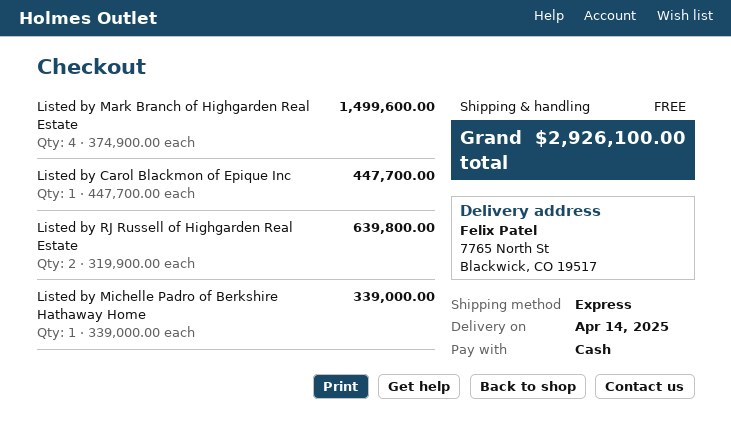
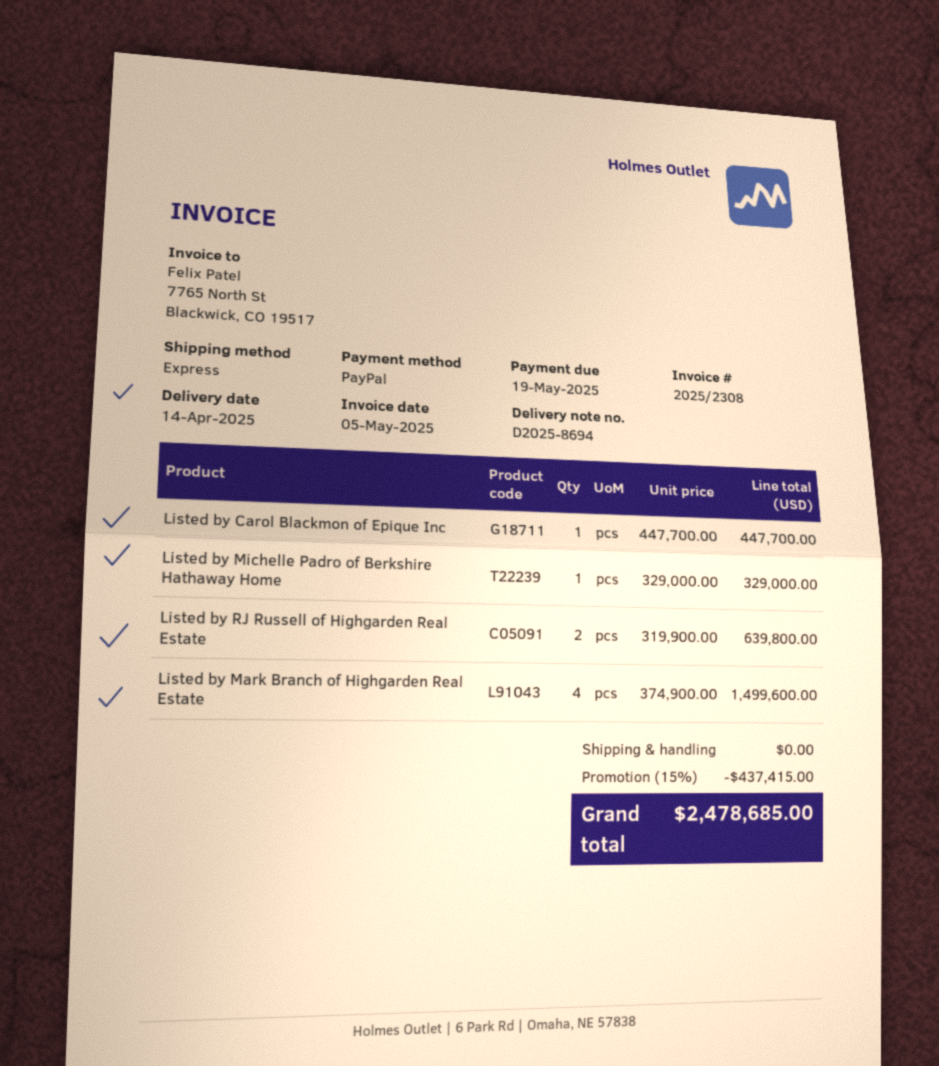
payment method: cash -> PayPal
Listed by Michelle Padro of Berkshire Hathaway Home: 1 x 339000.00 = 339000.00 -> 1 x 329000.00 = 329000.00
discount: none -> 15% = 437415.00
total: 2926100.00 -> 2478685.00

